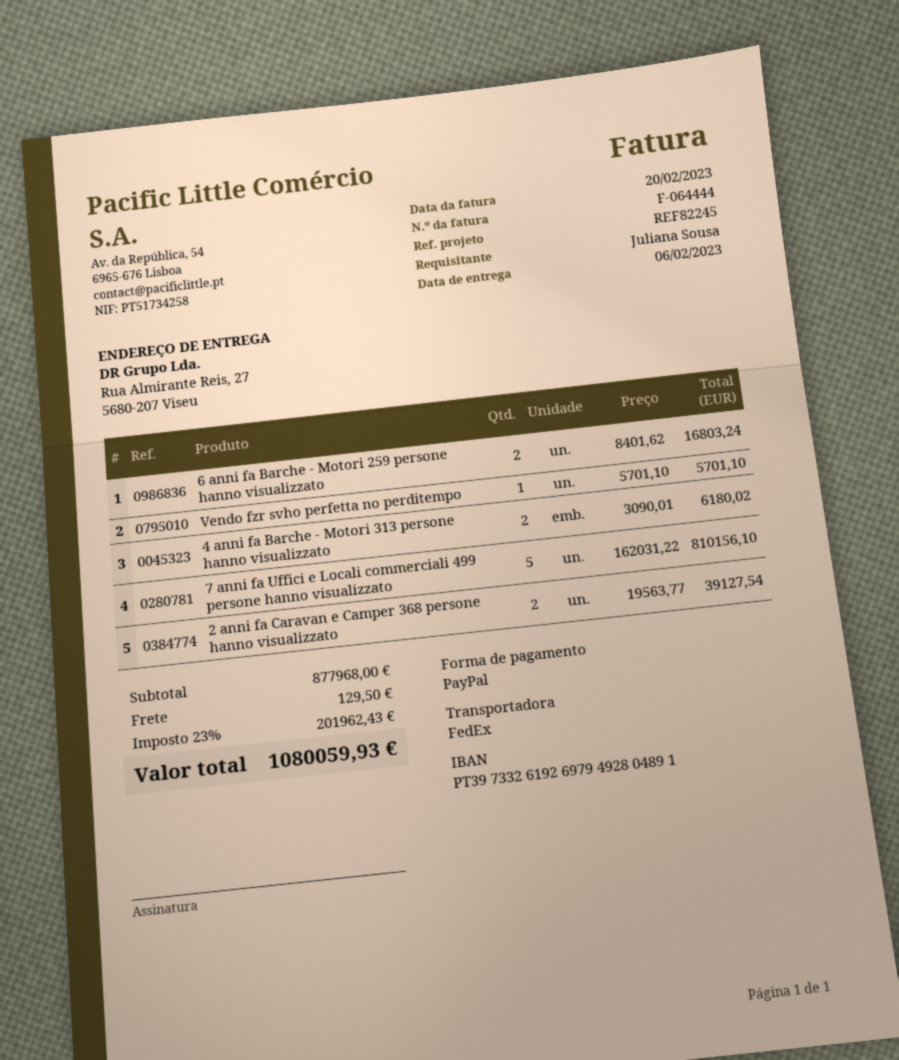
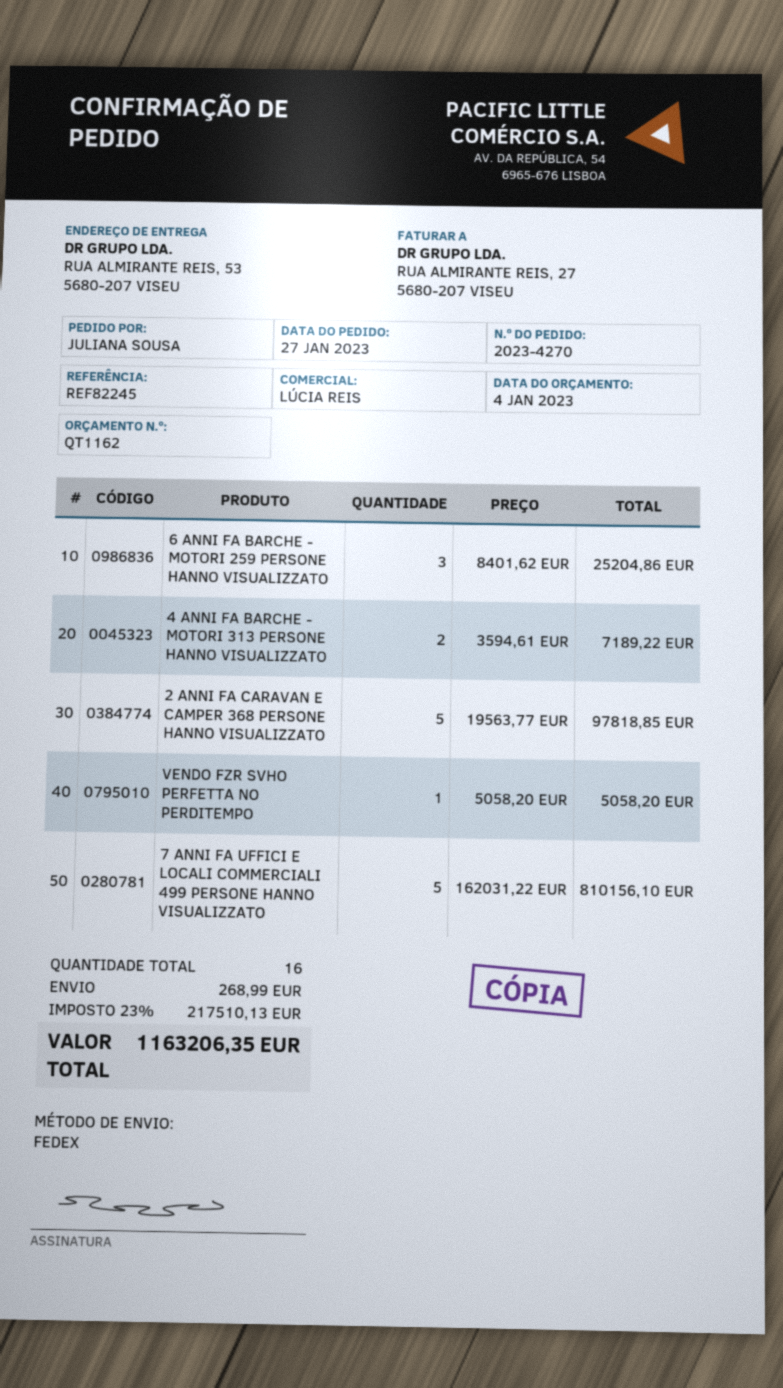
ship to: Rua Almirante Reis, 27, 5680-207 Viseu -> RUA ALMIRANTE REIS, 53, 5680-207 VISEU
6 anni fa Barche - Motori 259 persone hanno visualizzato: 2 x 8401.62 = 16803.24 -> 3 x 8401.62 = 25204.86
Vendo fzr svho perfetta no perditempo: 1 x 5701.10 = 5701.10 -> 1 x 5058.20 = 5058.20
4 anni fa Barche - Motori 313 persone hanno visualizzato: 2 x 3090.01 = 6180.02 -> 2 x 3594.61 = 7189.22
2 anni fa Caravan e Camper 368 persone hanno visualizzato: 2 x 19563.77 = 39127.54 -> 5 x 19563.77 = 97818.85
shipping: 129.50 -> 268.99
tax: 23% = 201962.43 -> 23% = 217510.13
total: 1080059.93 -> 1163206.35

